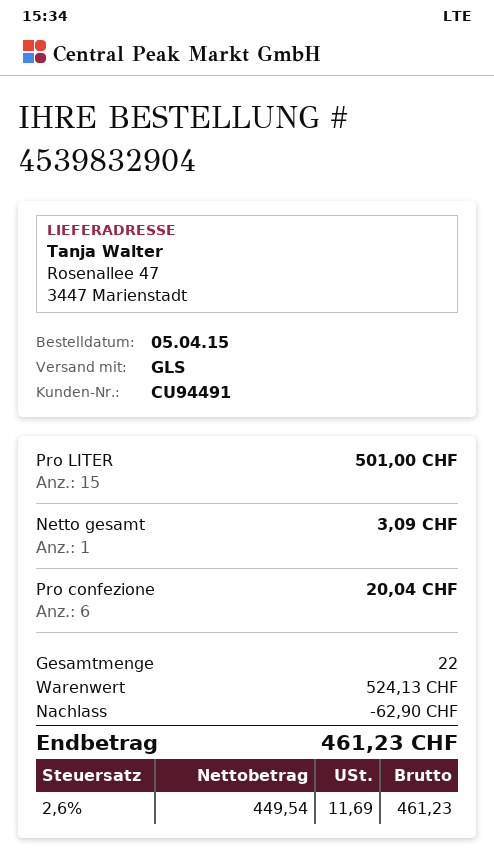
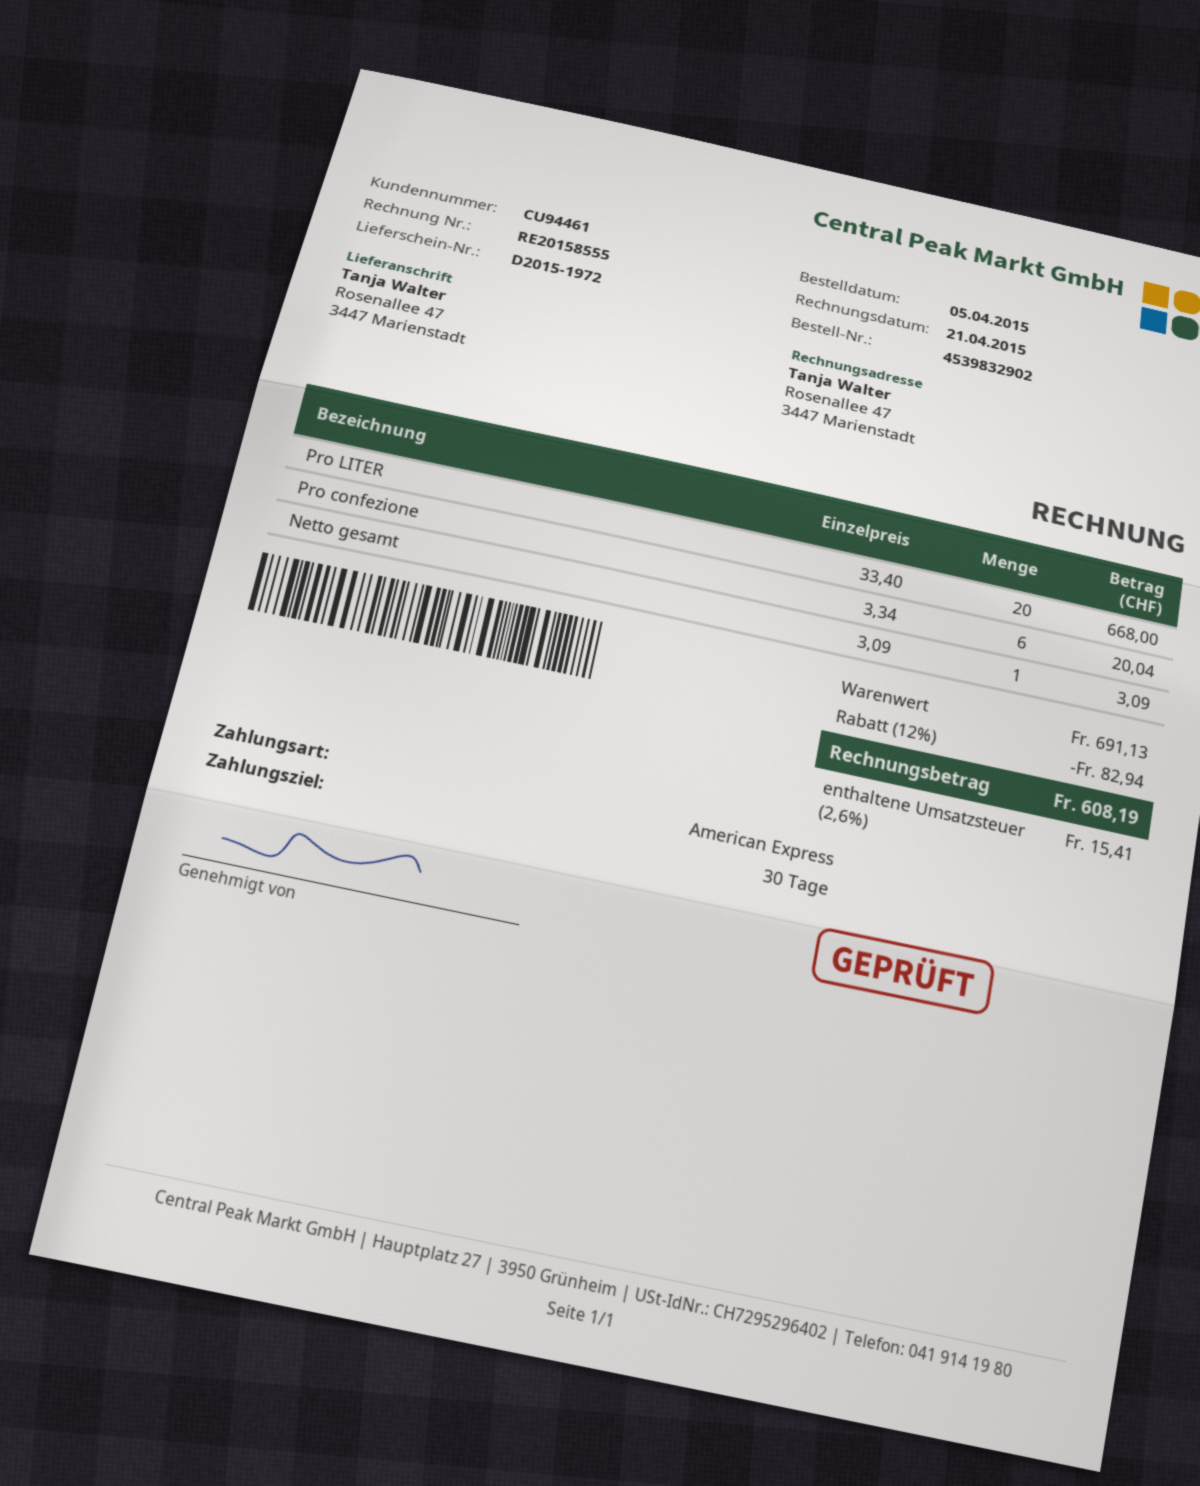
order number: 4539832904 -> 4539832902
customer number: CU94491 -> CU94461
Pro LITER: 15 for 501.00 -> 20 for 668.00
subtotal: 524.13 -> 691.13
discount: 62.90 -> 82.94
tax: 2.6% = 11.69 -> 2.6% = 15.41
total: 461.23 -> 608.19

